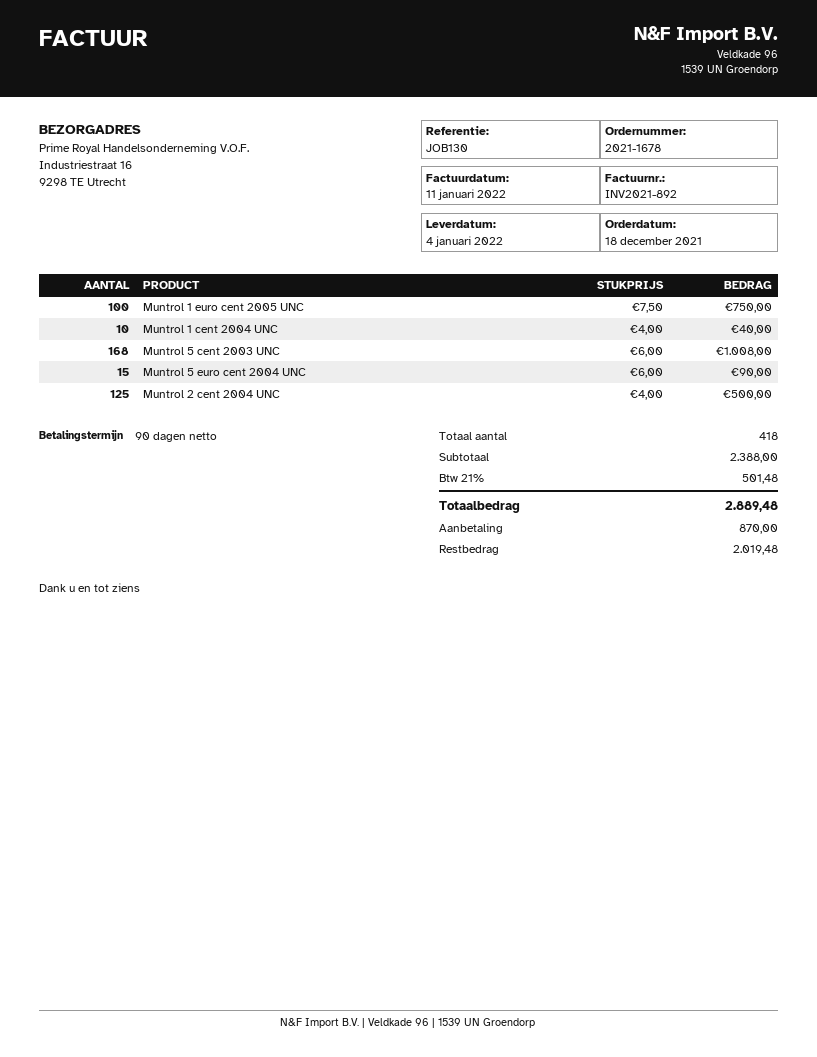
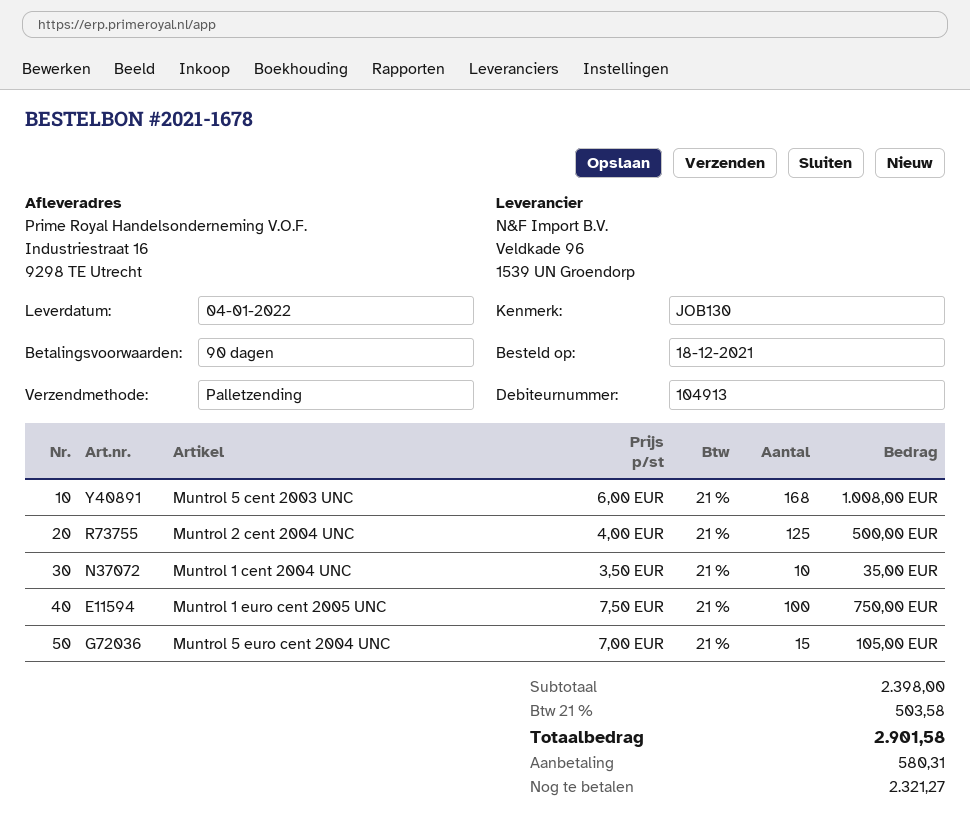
Muntrol 1 cent 2004 UNC: 10 x 4.00 = 40.00 -> 10 x 3.50 = 35.00
Muntrol 5 euro cent 2004 UNC: 15 x 6.00 = 90.00 -> 15 x 7.00 = 105.00
subtotal: 2388.00 -> 2398.00
tax: 21% = 501.48 -> 21% = 503.58
total: 2889.48 -> 2901.58
deposit: 870.00 -> 580.31
balance: 2019.48 -> 2321.27

